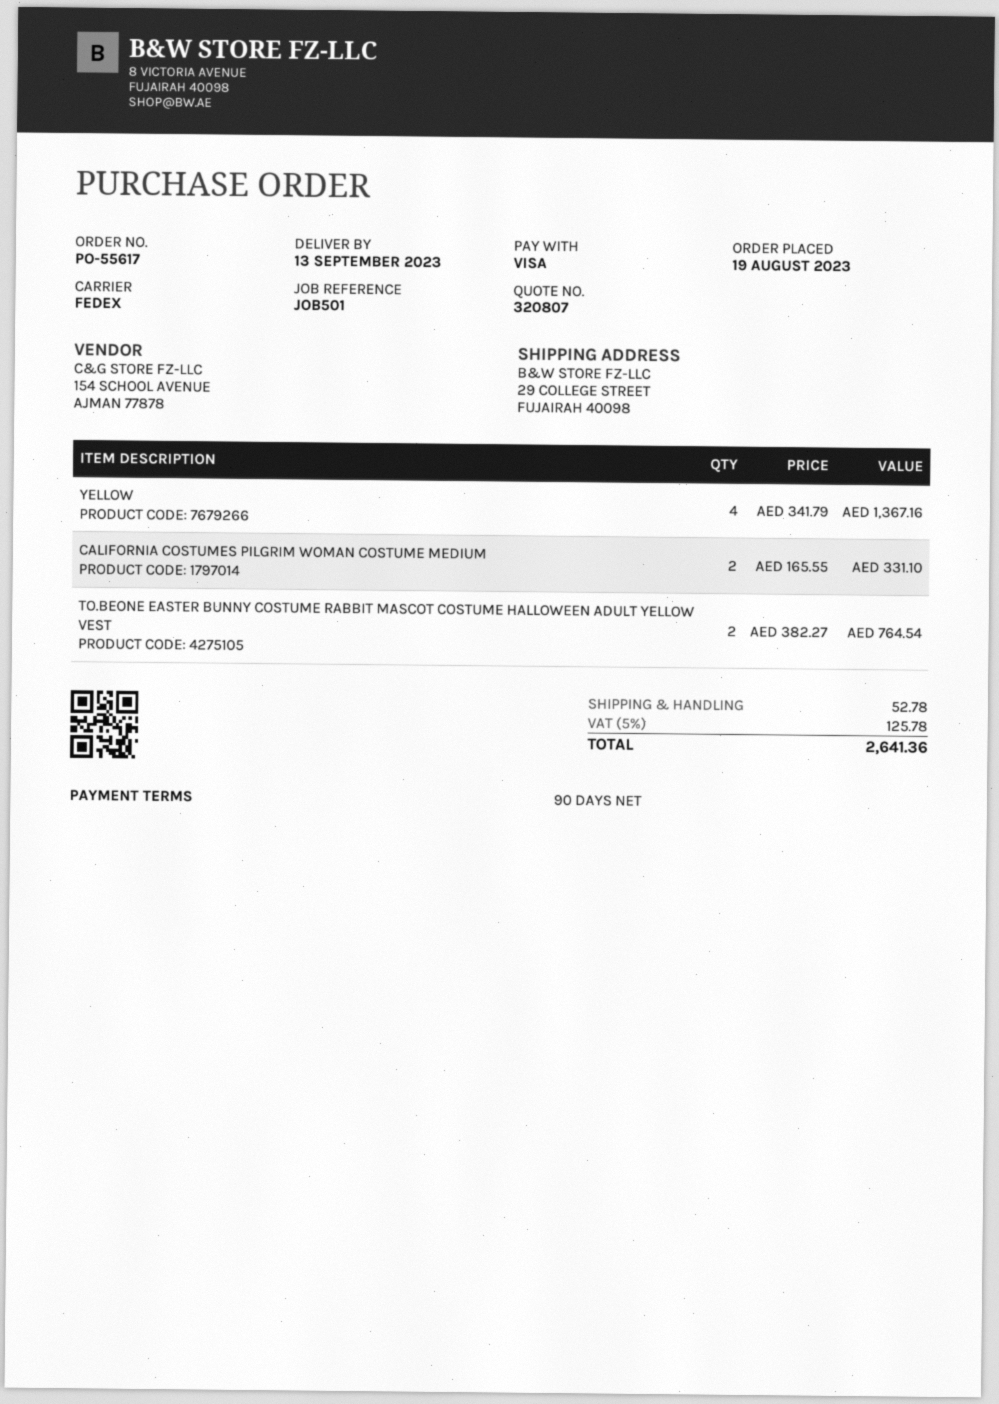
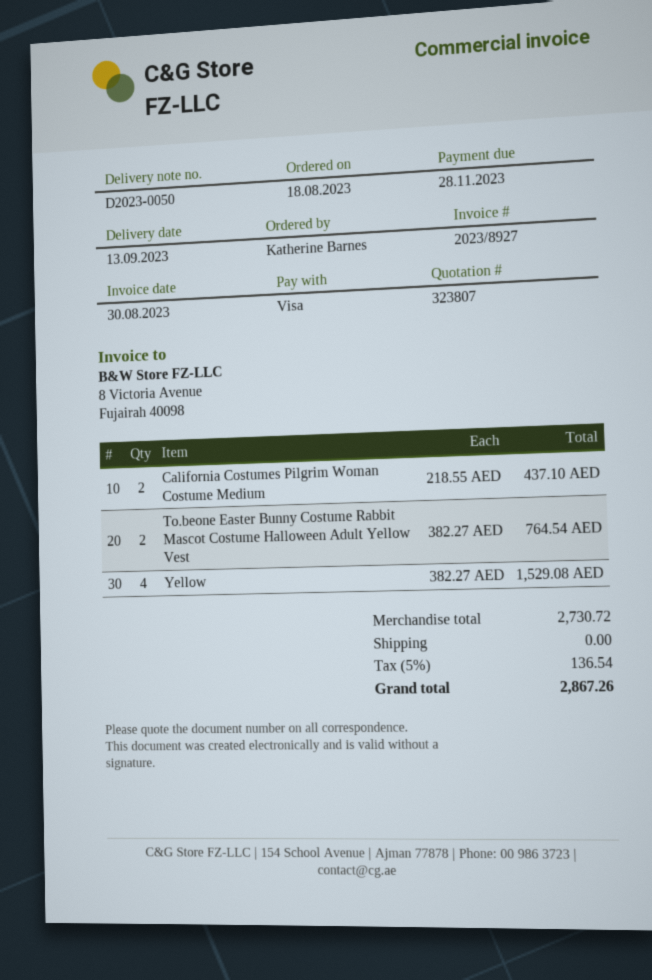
quote number: 320807 -> 323807
order date: 2023-08-19 -> 2023-08-18
YELLOW: 4 x 341.79 = 1367.16 -> 4 x 382.27 = 1529.08
CALIFORNIA COSTUMES PILGRIM WOMAN COSTUME MEDIUM: 2 x 165.55 = 331.10 -> 2 x 218.55 = 437.10
shipping: 52.78 -> 0.00
tax: 5% = 125.78 -> 5% = 136.54
total: 2641.36 -> 2867.26

